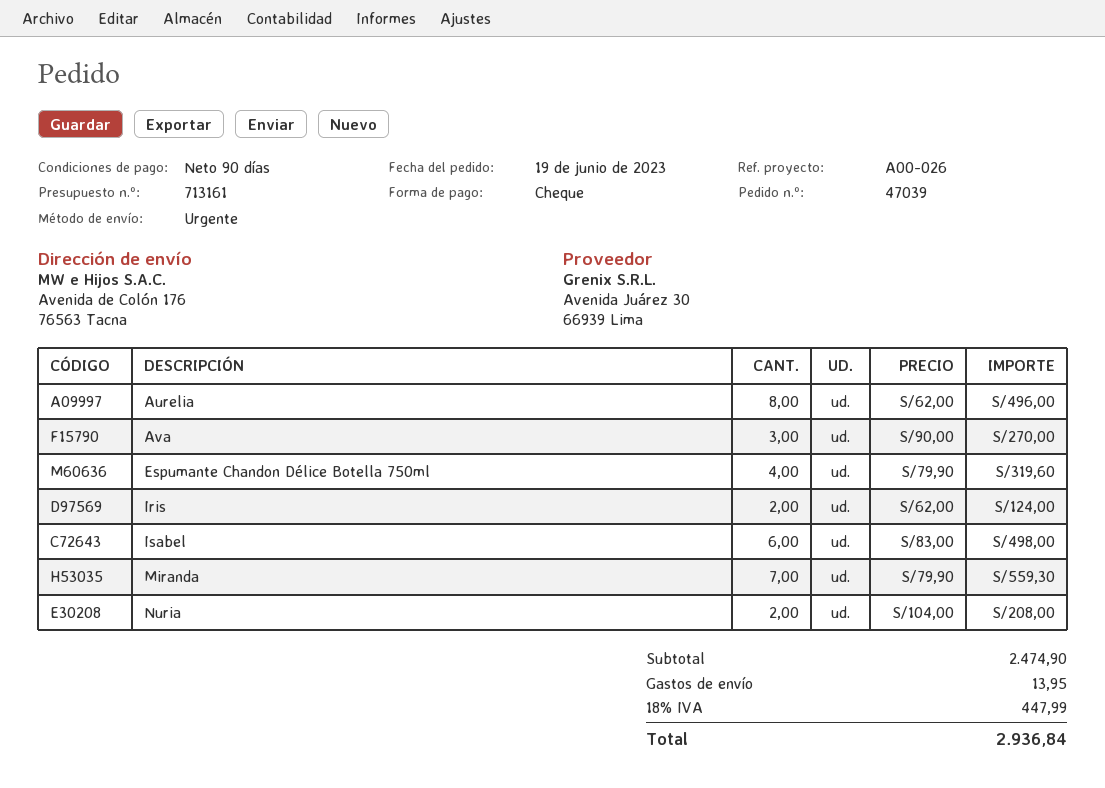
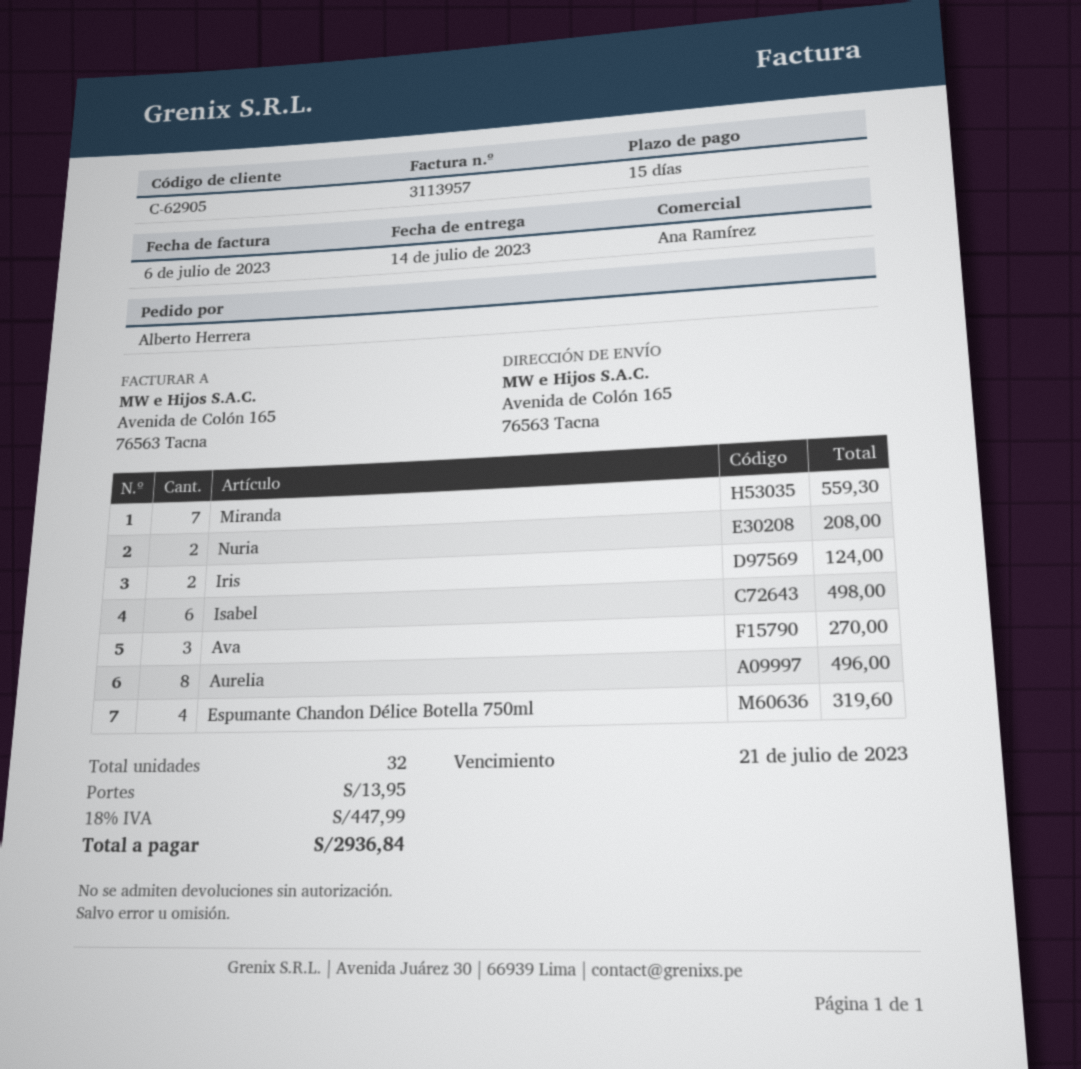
payment terms: 90 days -> 15 days
ship to: Avenida de Colón 176, 76563 Tacna -> Avenida de Colón 165, 76563 Tacna

